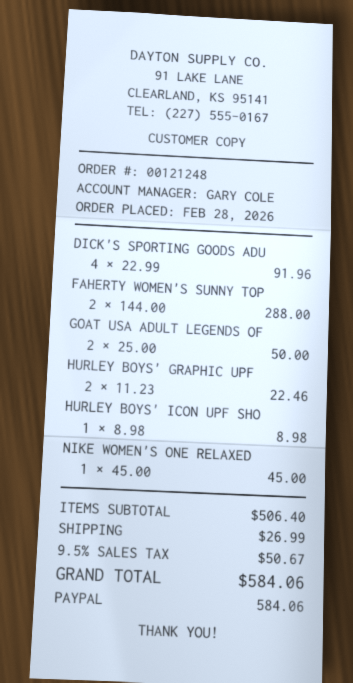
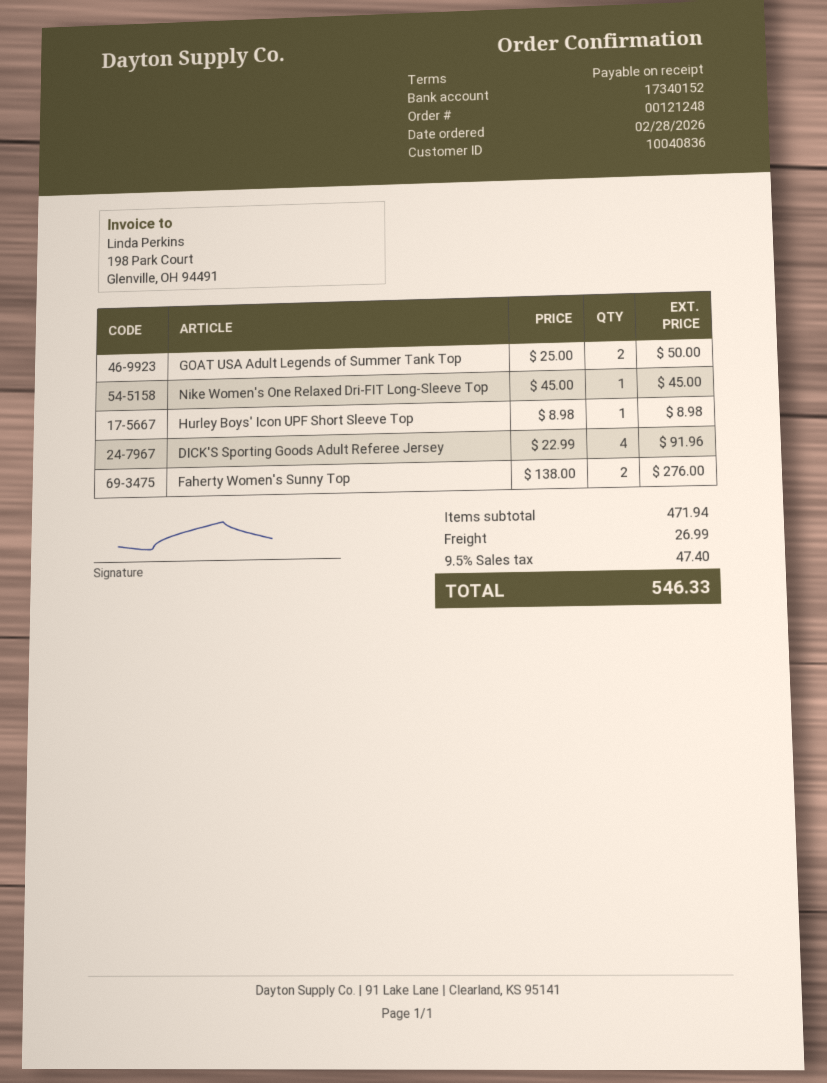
FAHERTY WOMEN'S SUNNY TOP: 2 x 144.00 = 288.00 -> 2 x 138.00 = 276.00
HURLEY BOYS' GRAPHIC UPF: 2 x 11.23 = 22.46 -> none
subtotal: 506.40 -> 471.94
tax: 9.5% = 50.67 -> 9.5% = 47.40
total: 584.06 -> 546.33

